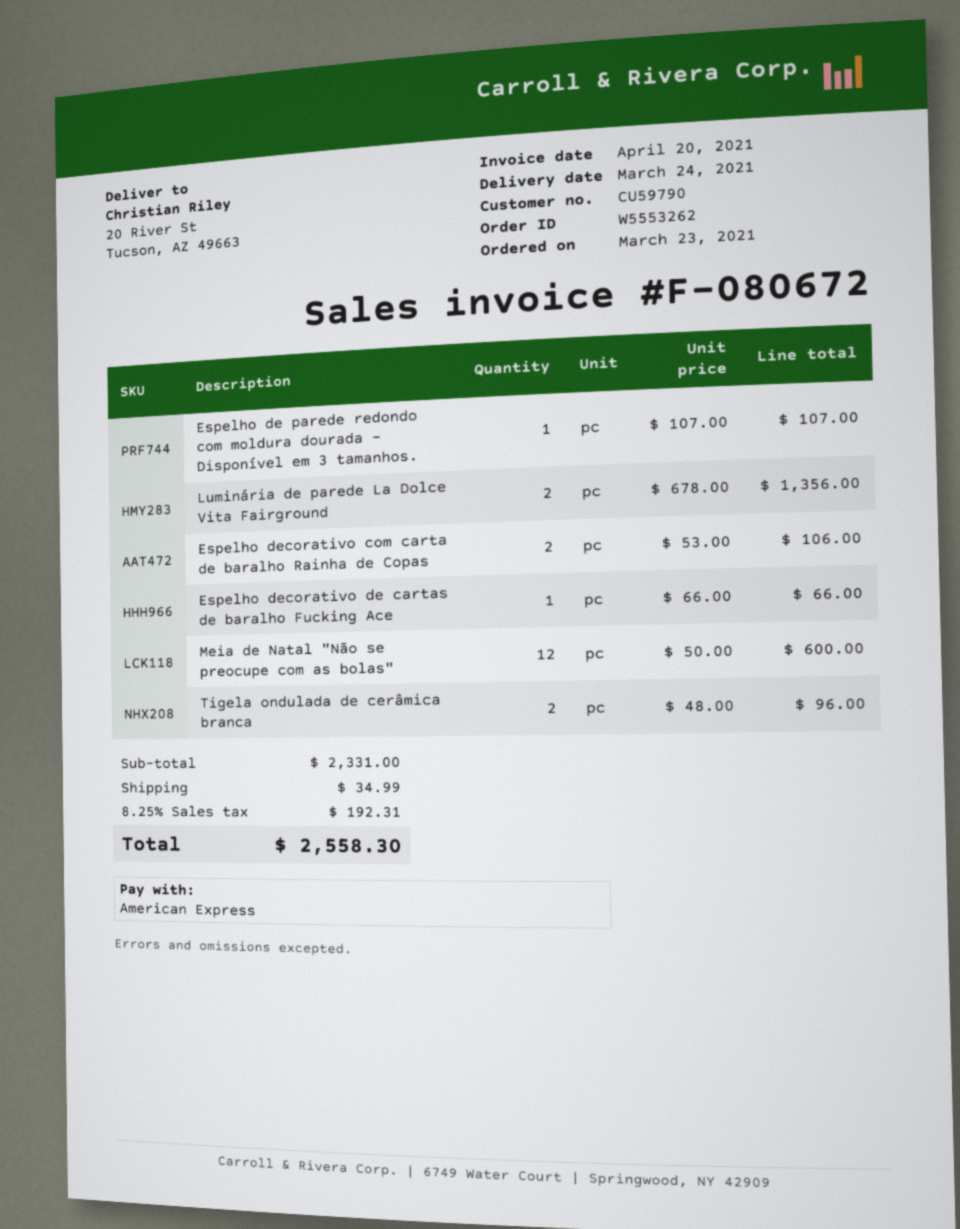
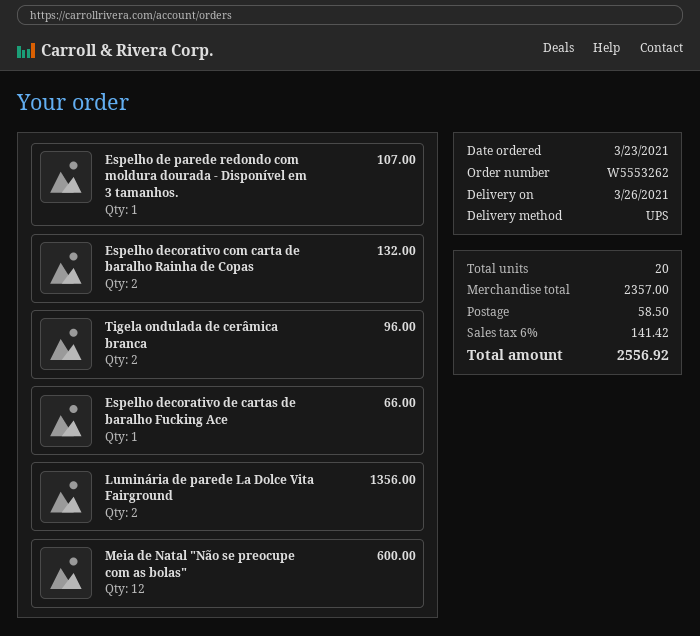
delivery date: 2021-03-24 -> 2021-03-26
Espelho decorativo com carta de baralho Rainha de Copas: 2 for 106.00 -> 2 for 132.00
subtotal: 2331.00 -> 2357.00
shipping: 34.99 -> 58.50
tax: 8.25% = 192.31 -> 6% = 141.42
total: 2558.30 -> 2556.92

